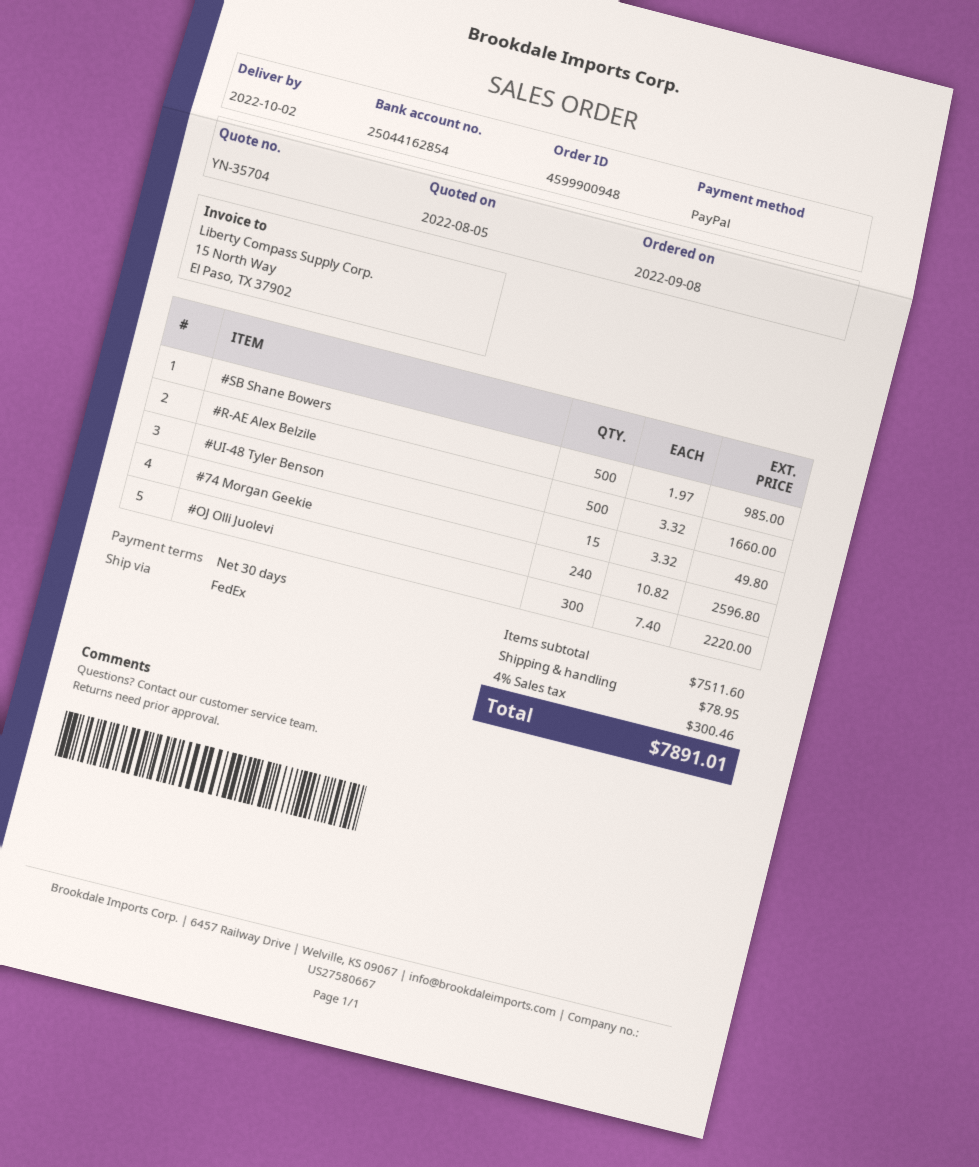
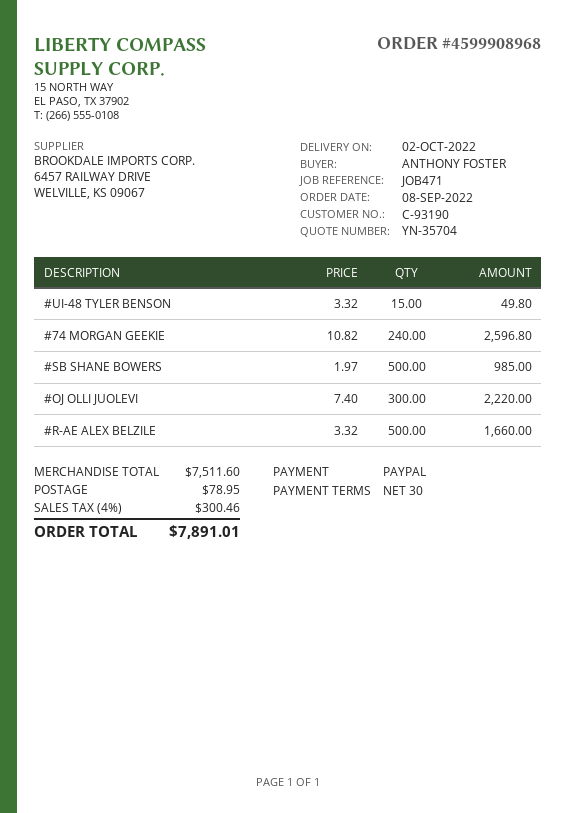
order number: 4599900948 -> 4599908968

